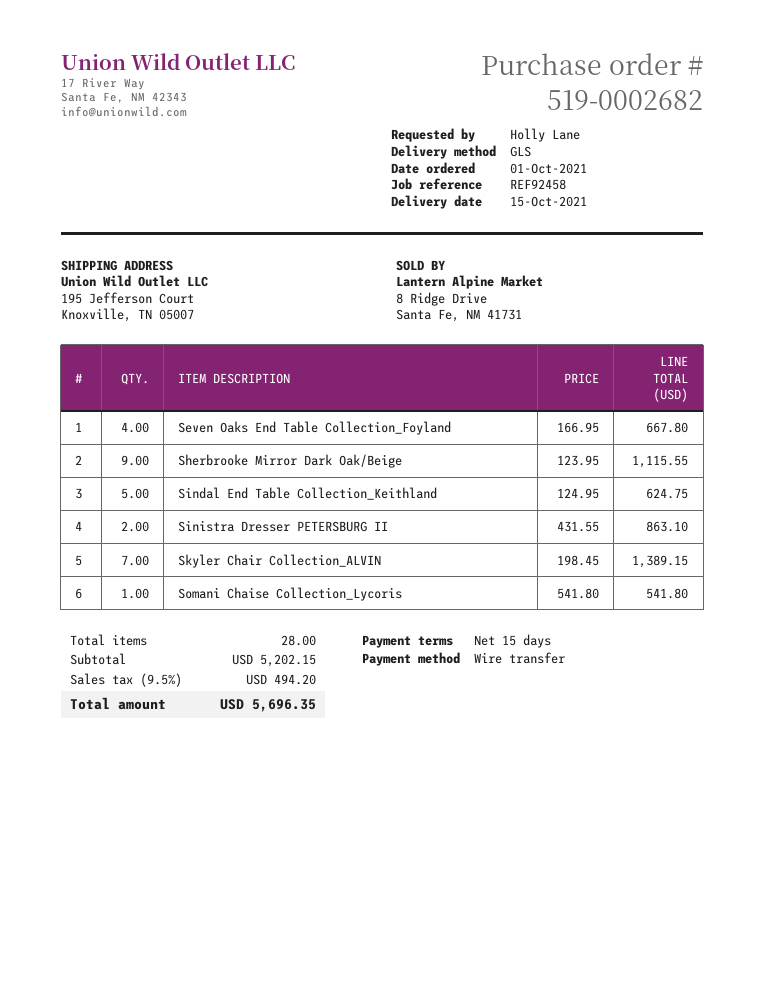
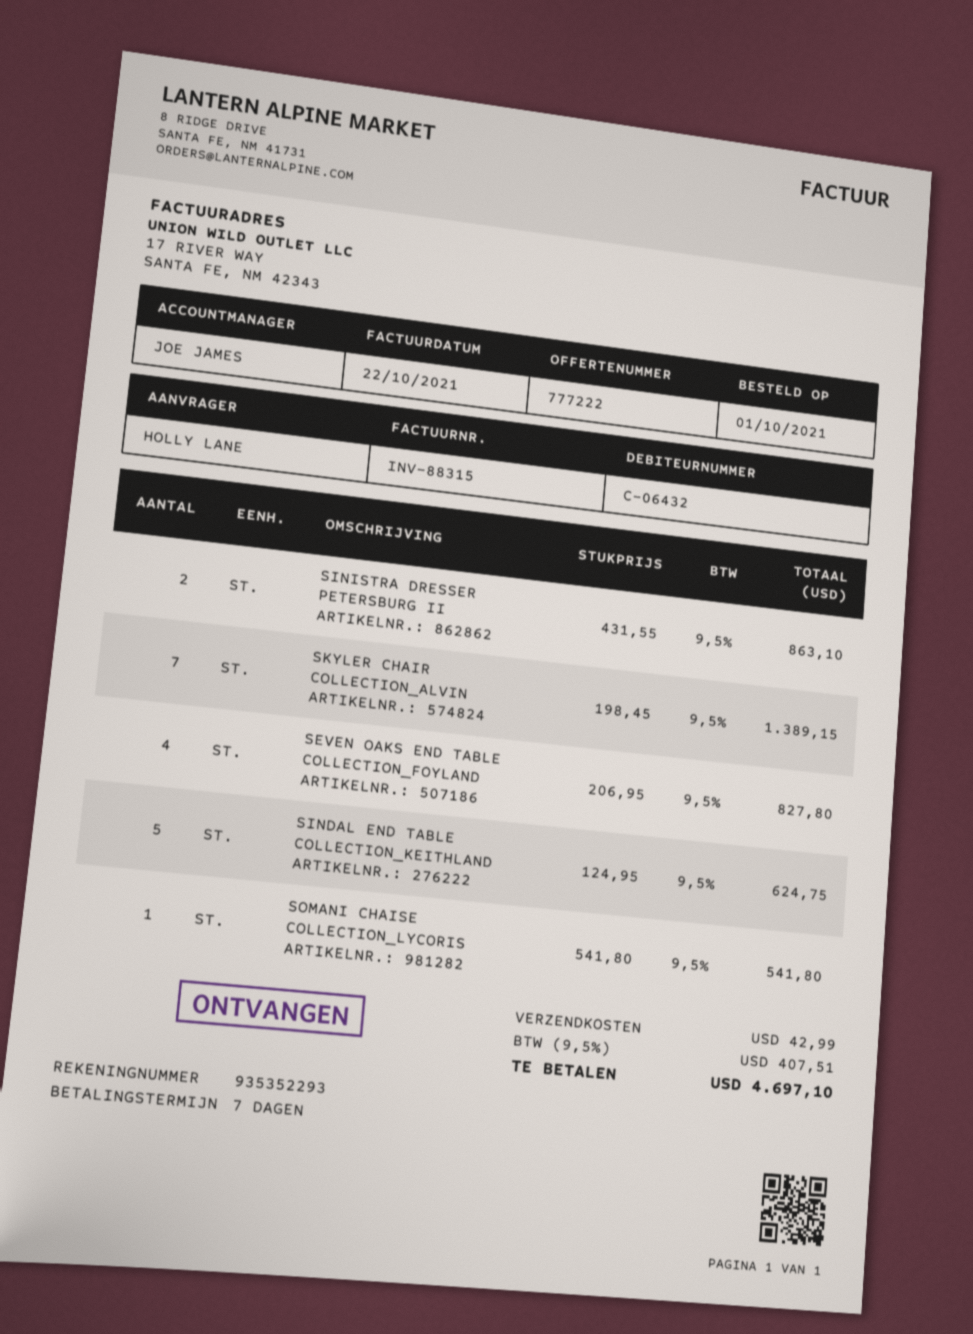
payment terms: 15 days -> 7 days
Seven Oaks End Table Collection_Foyland: 4 x 166.95 = 667.80 -> 4 x 206.95 = 827.80
Sherbrooke Mirror Dark Oak/Beige: 9 x 123.95 = 1115.55 -> none
shipping: none -> 42.99
tax: 9.5% = 494.20 -> 9.5% = 407.51
total: 5696.35 -> 4697.10

